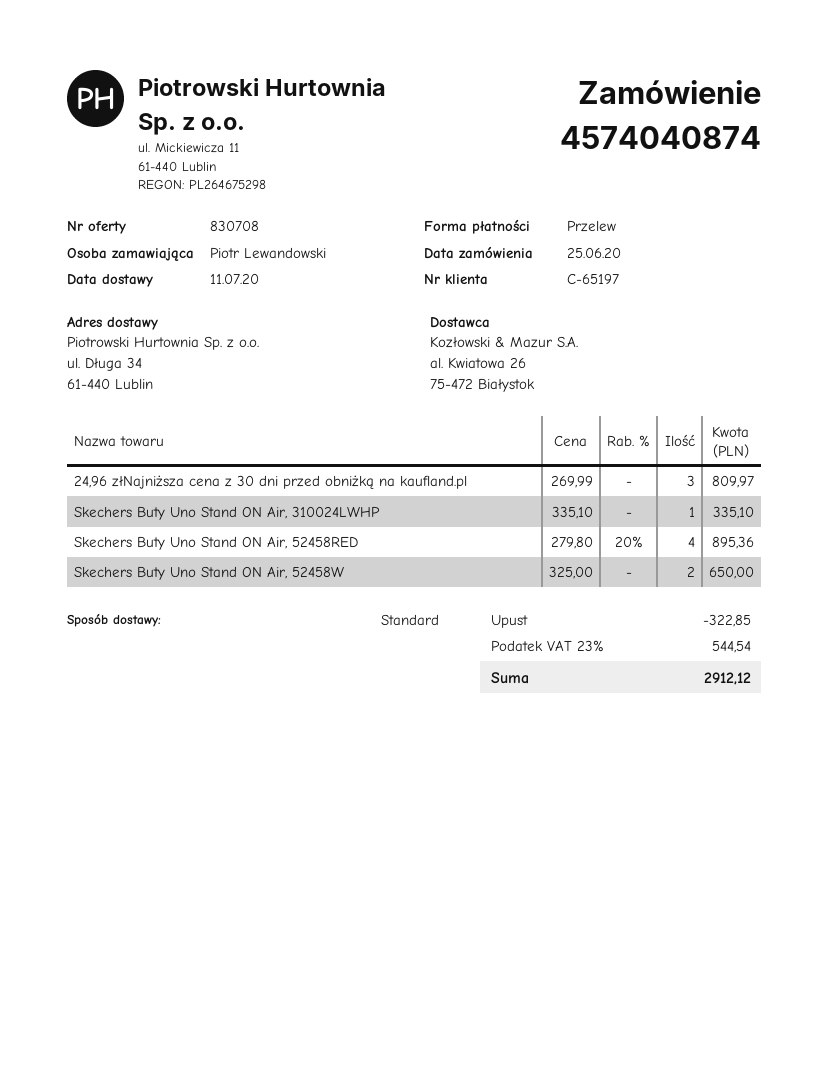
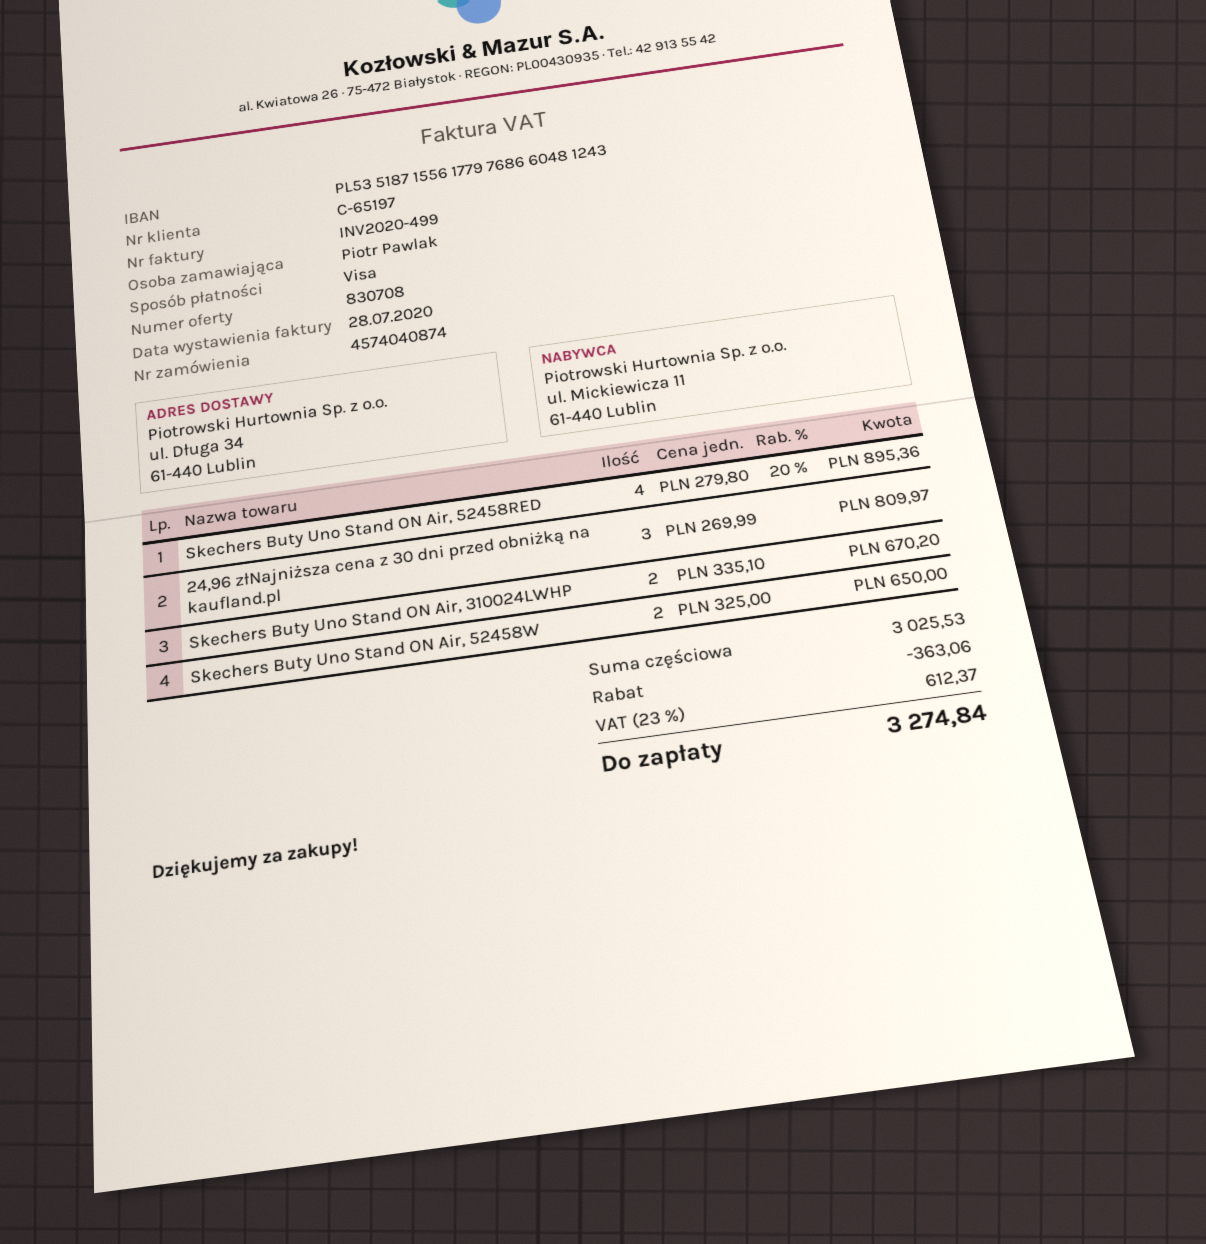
ordered by: Piotr Lewandowski -> Piotr Pawlak
payment method: bank transfer -> Visa
Skechers Buty Uno Stand ON Air, 310024LWHP: 1 x 335.10 = 335.10 -> 2 x 335.10 = 670.20
discount: 322.85 -> 363.06
tax: 23% = 544.54 -> 23% = 612.37
total: 2912.12 -> 3274.84

